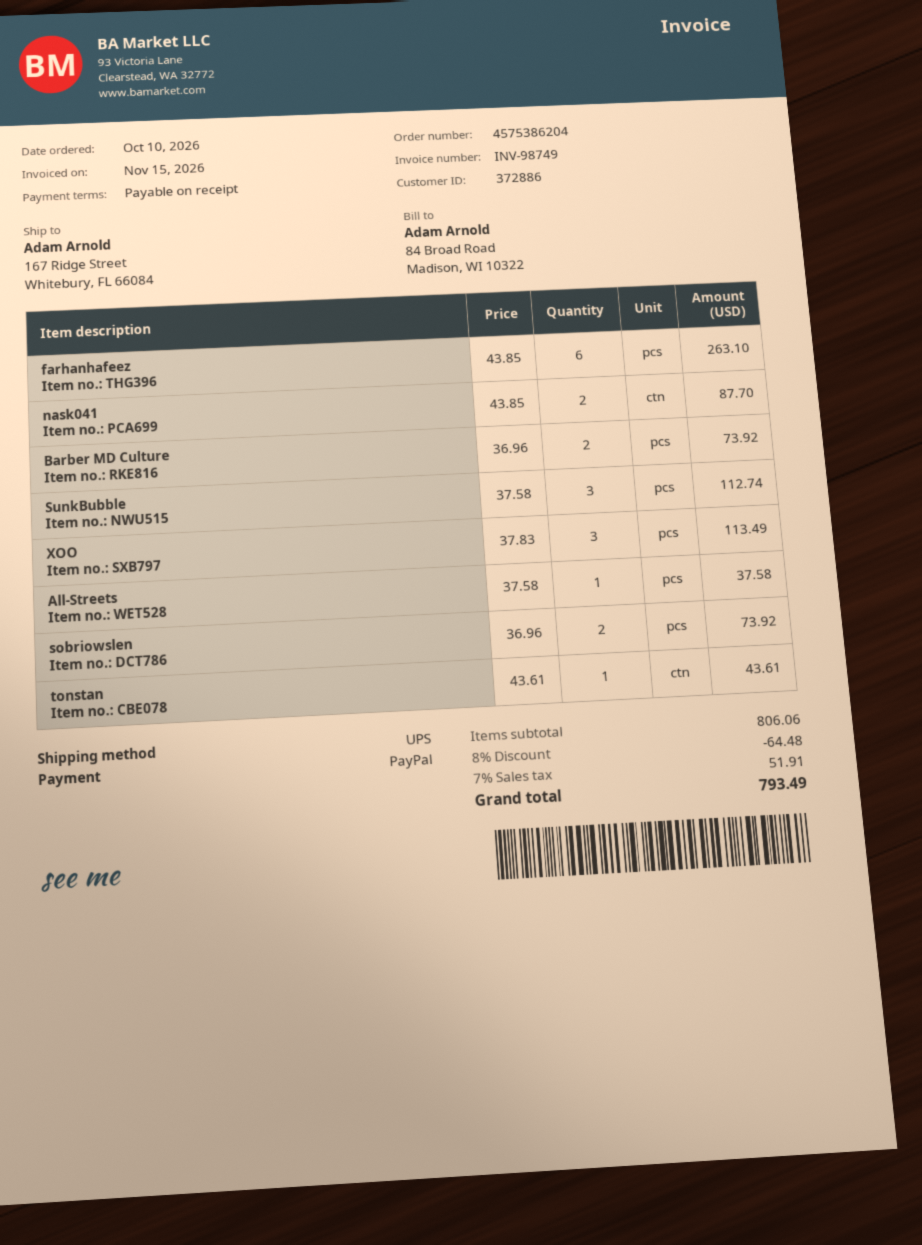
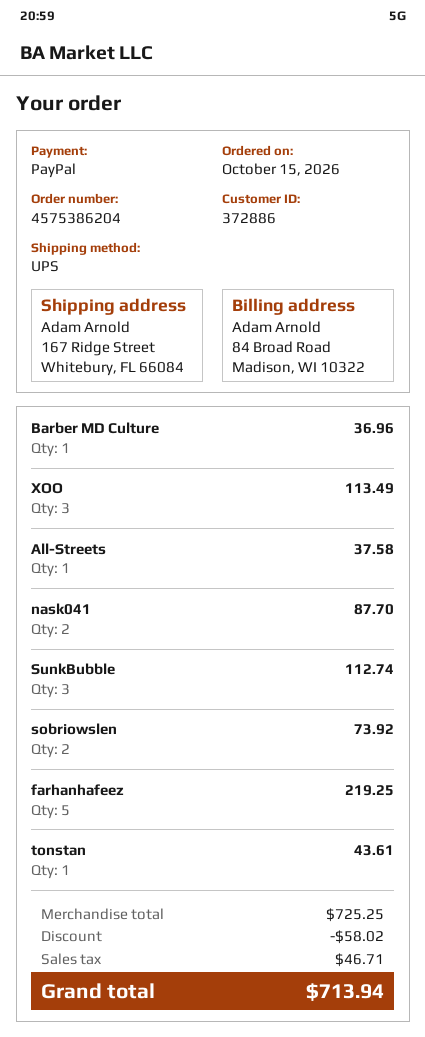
order date: 2026-10-10 -> 2026-10-15
farhanhafeez: 6 for 263.10 -> 5 for 219.25
Barber MD Culture: 2 for 73.92 -> 1 for 36.96
subtotal: 806.06 -> 725.25
discount: 64.48 -> 58.02
tax: 51.91 -> 46.71
total: 793.49 -> 713.94

